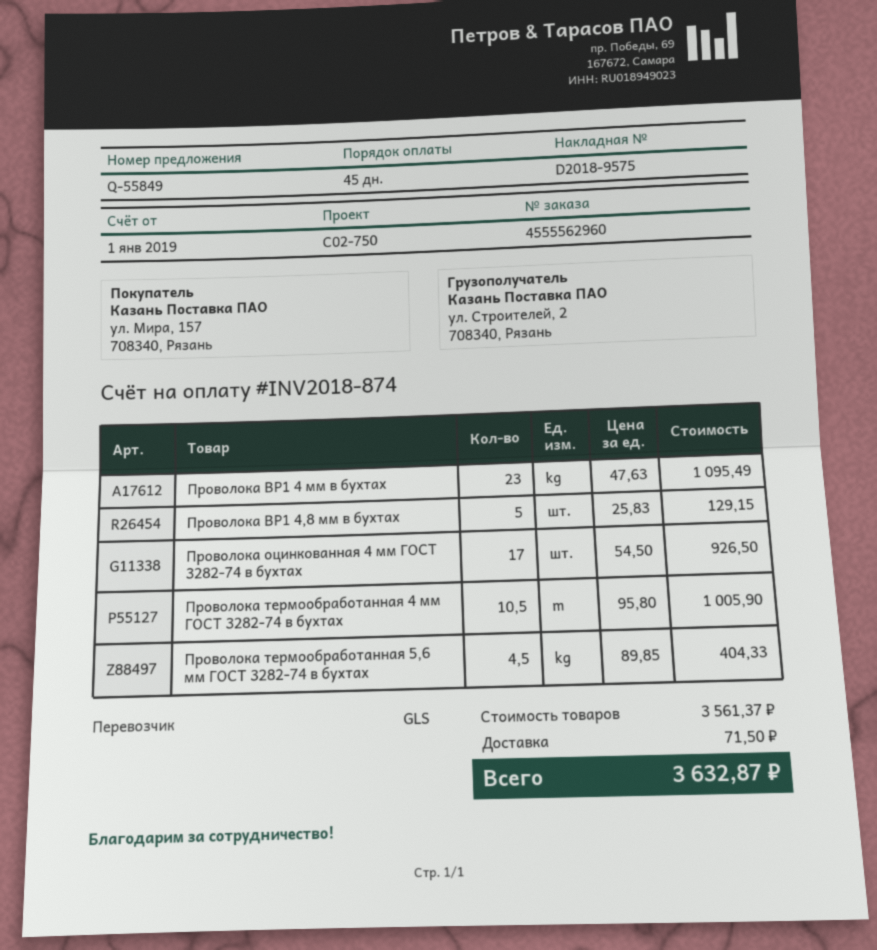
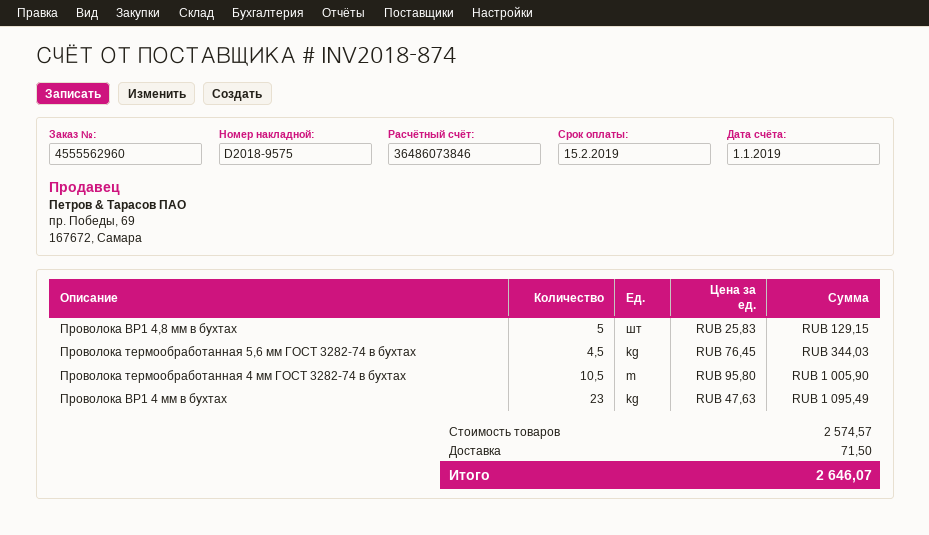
Проволока оцинкованная 4 мм ГОСТ 3282-74 в бухтах: 17 x 54.50 = 926.50 -> none
Проволока термообработанная 5,6 мм ГОСТ 3282-74 в бухтах: 4.5 x 89.85 = 404.33 -> 4.5 x 76.45 = 344.03
subtotal: 3561.37 -> 2574.57
total: 3632.87 -> 2646.07

